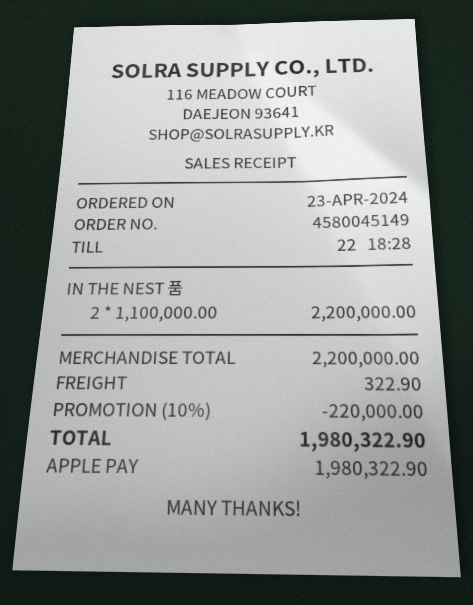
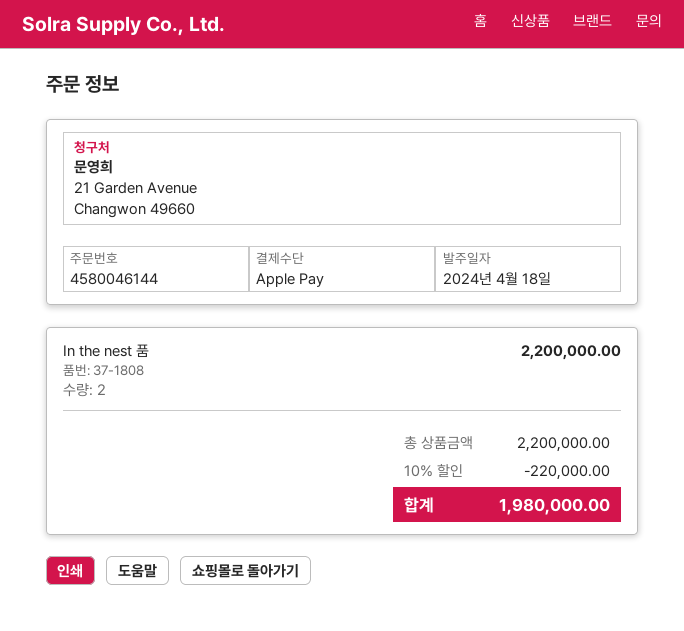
order number: 4580045149 -> 4580046144
order date: 2024-04-23 -> 2024-04-18
shipping: 322.90 -> none
total: 1980322.90 -> 1980000.00

